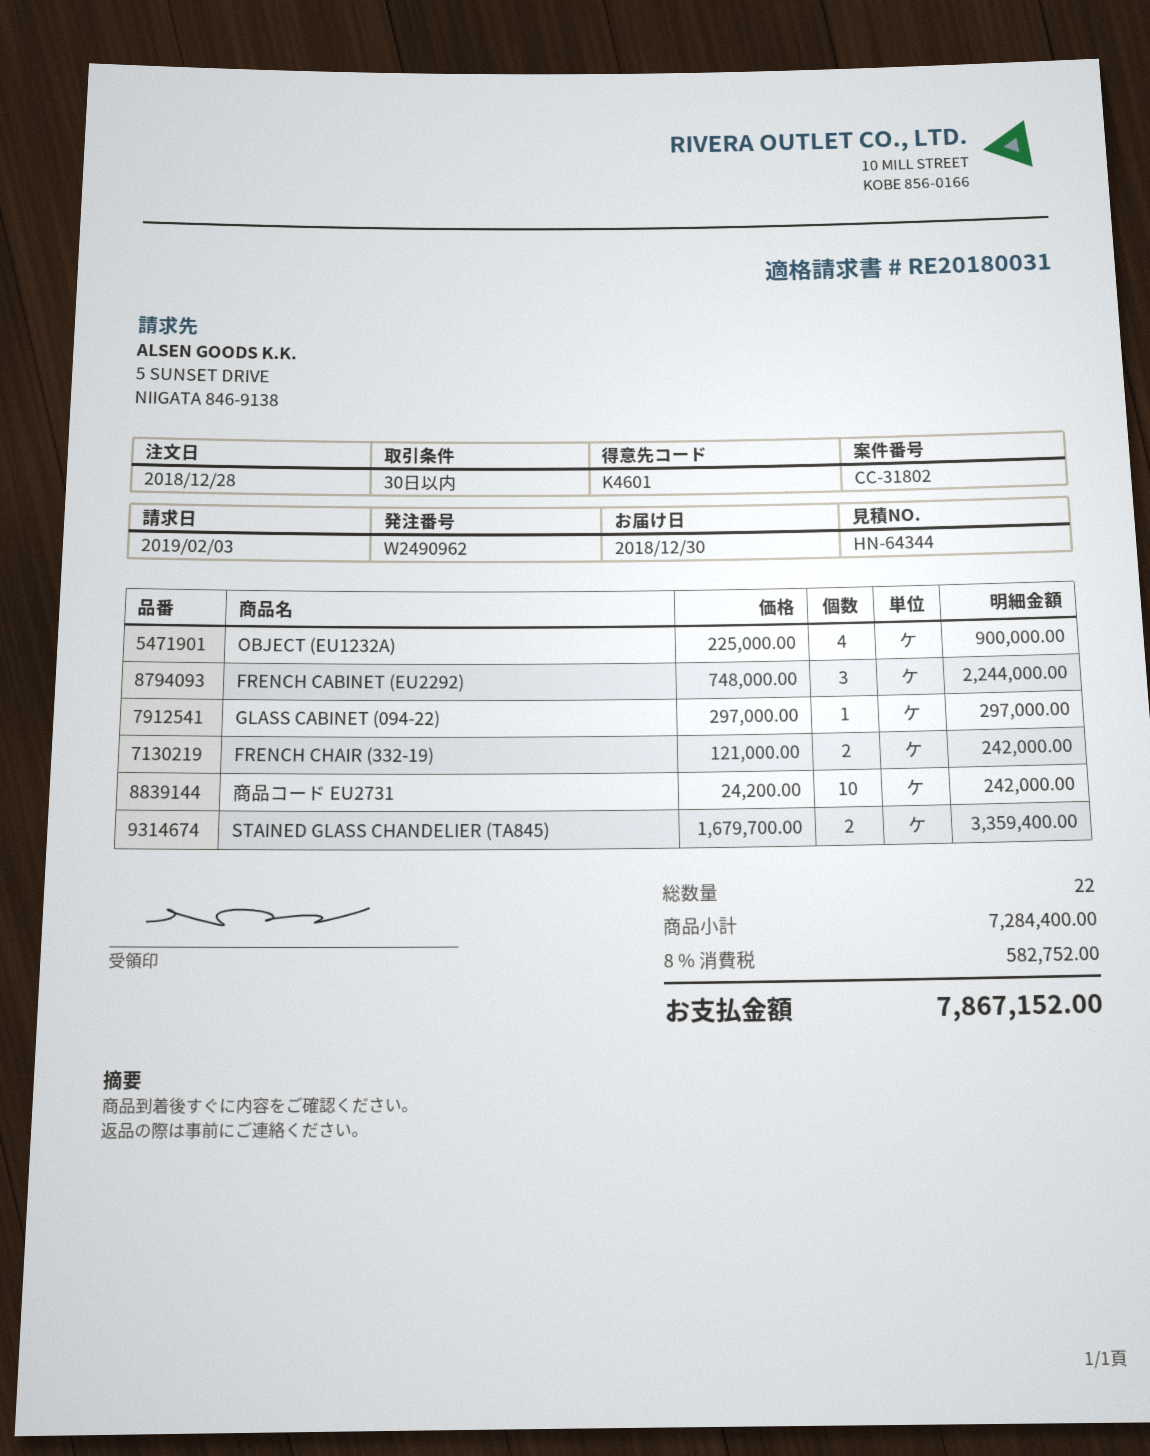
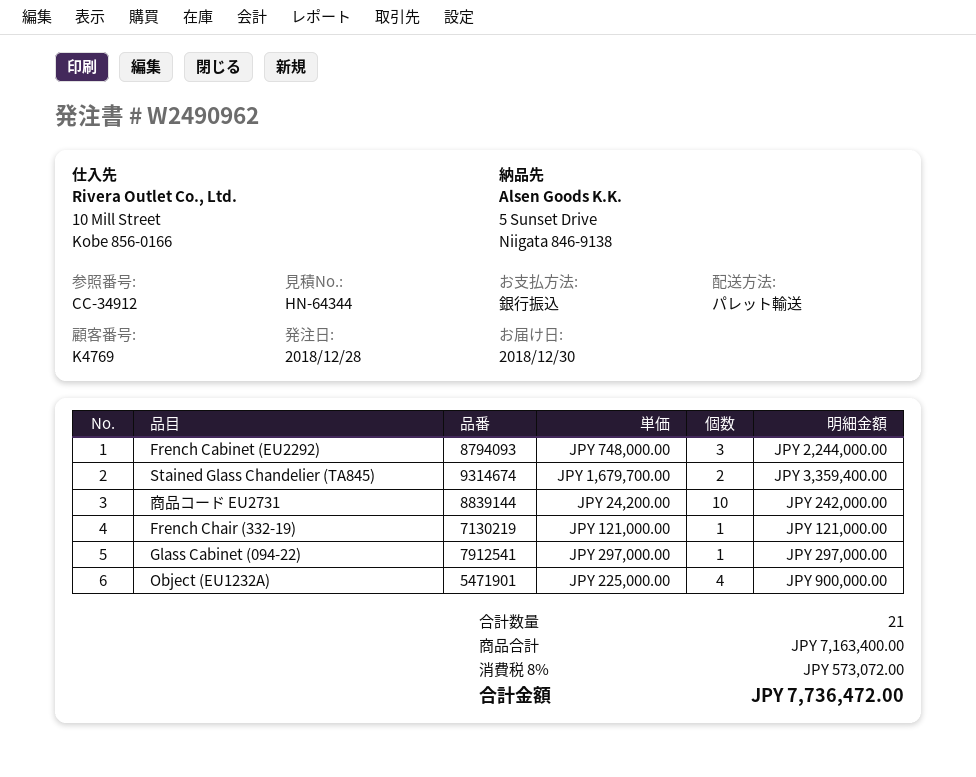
customer number: K4601 -> K4769
reference: CC-31802 -> CC-34912
FRENCH CHAIR (332-19): 2 x 121000.00 = 242000.00 -> 1 x 121000.00 = 121000.00
total quantity: 22 -> 21
subtotal: 7284400.00 -> 7163400.00
tax: 8% = 582752.00 -> 8% = 573072.00
total: 7867152.00 -> 7736472.00

